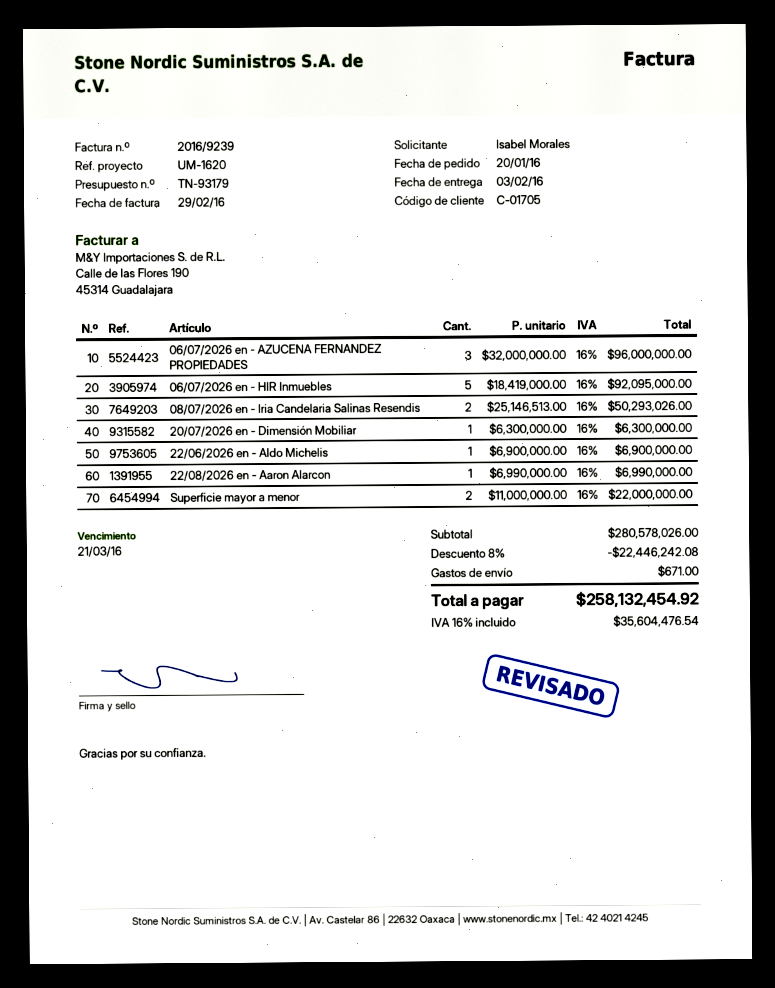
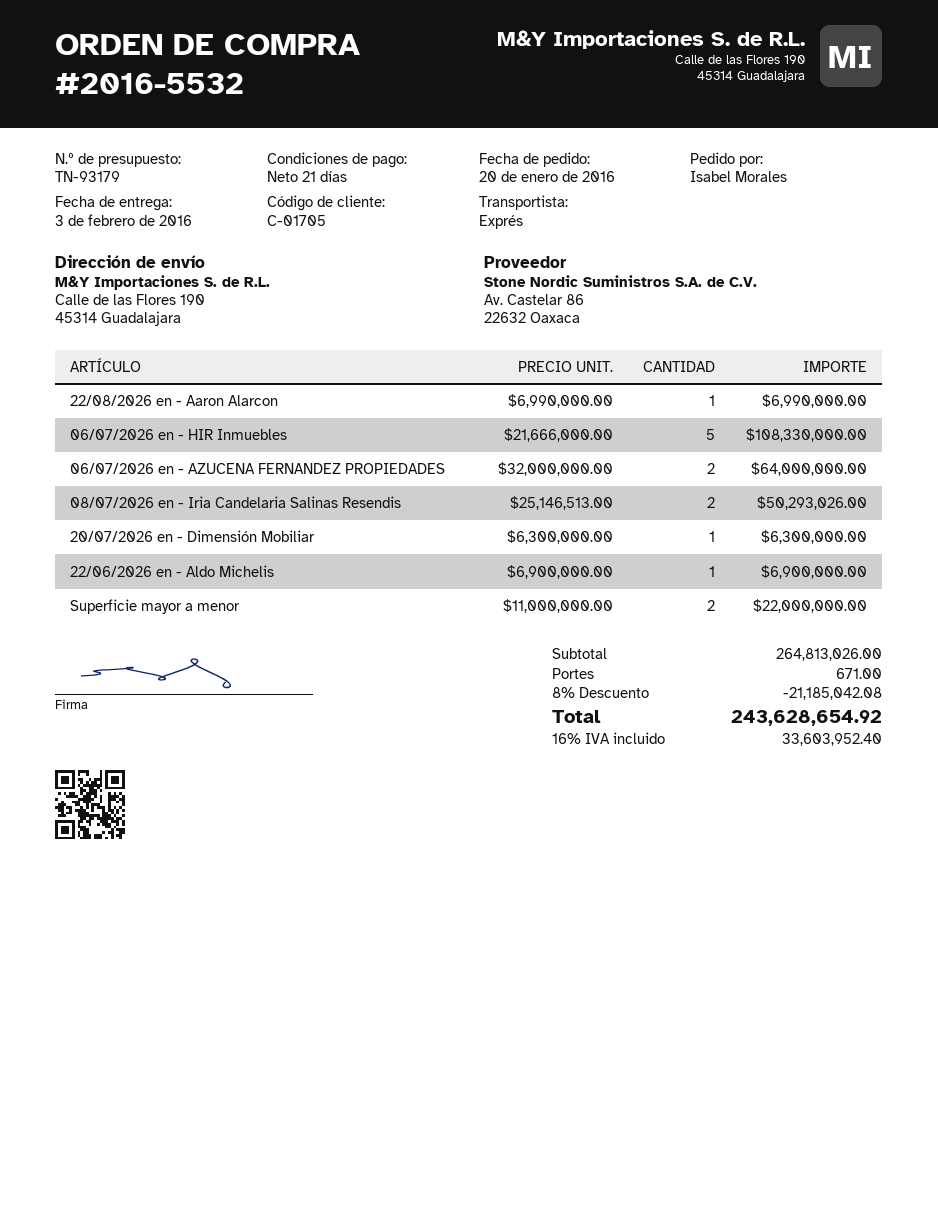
06/07/2026 en - AZUCENA FERNANDEZ PROPIEDADES: 3 x 32000000.00 = 96000000.00 -> 2 x 32000000.00 = 64000000.00
06/07/2026 en - HIR Inmuebles: 5 x 18419000.00 = 92095000.00 -> 5 x 21666000.00 = 108330000.00
subtotal: 280578026.00 -> 264813026.00
discount: 8% = 22446242.08 -> 8% = 21185042.08
tax: 16% = 35604476.54 -> 16% = 33603952.40
total: 258132454.92 -> 243628654.92

